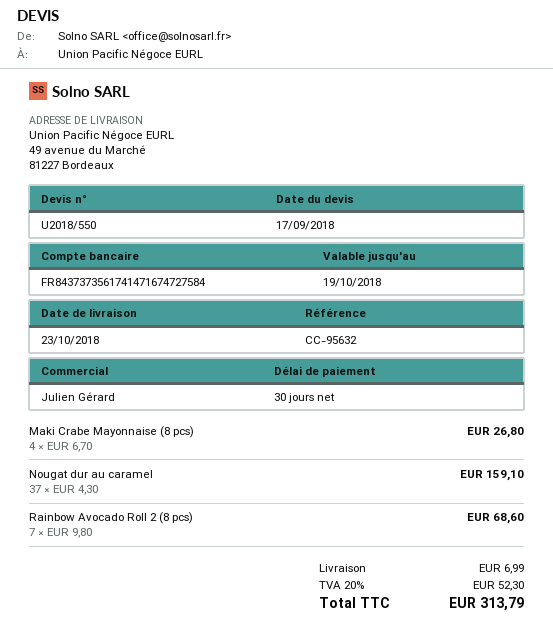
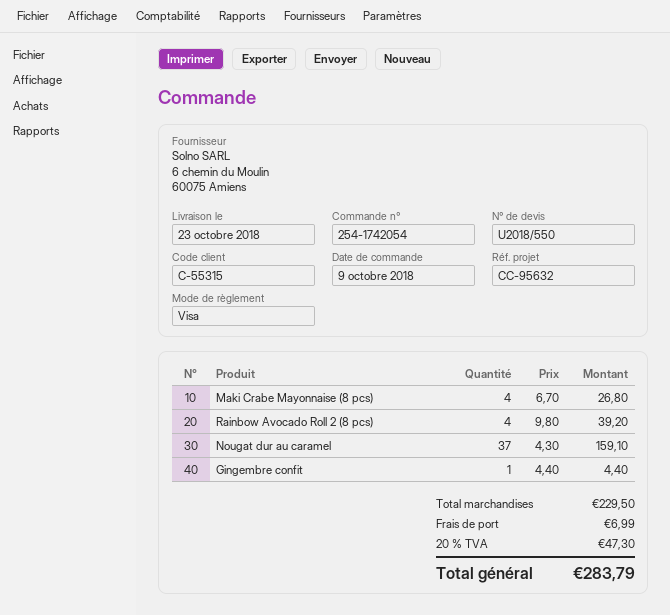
Rainbow Avocado Roll 2 (8 pcs): 7 x 9.80 = 68.60 -> 4 x 9.80 = 39.20
Gingembre confit: none -> 1 x 4.40 = 4.40
tax: 20% = 52.30 -> 20% = 47.30
total: 313.79 -> 283.79

